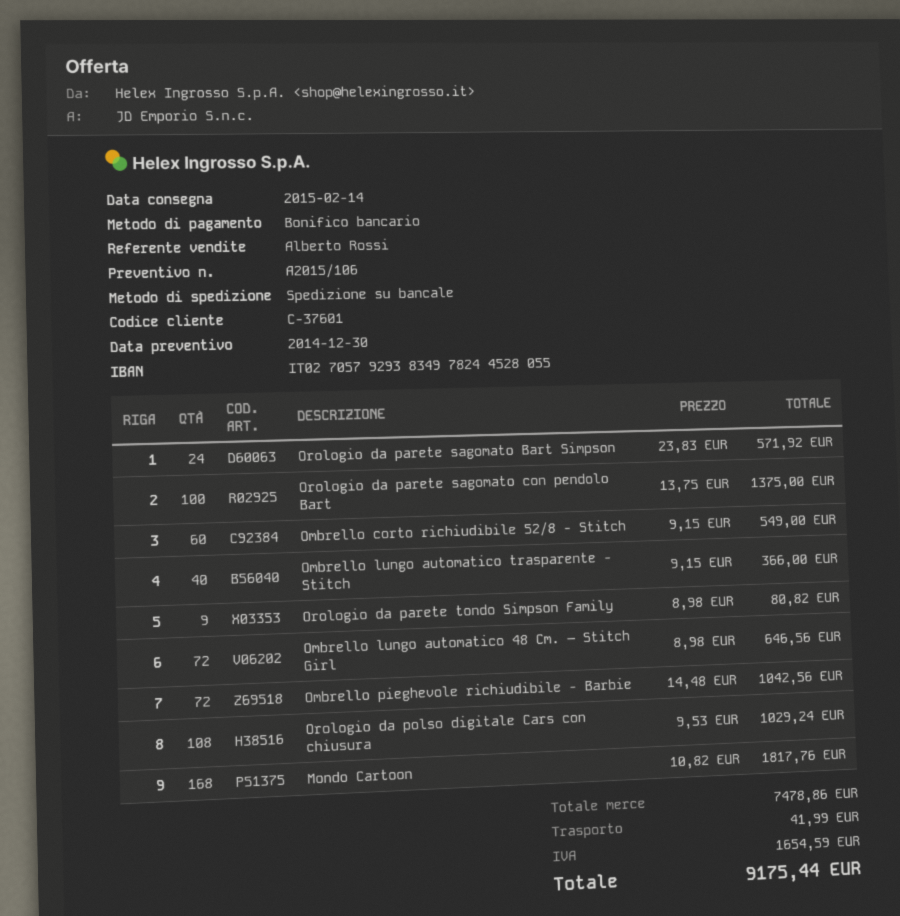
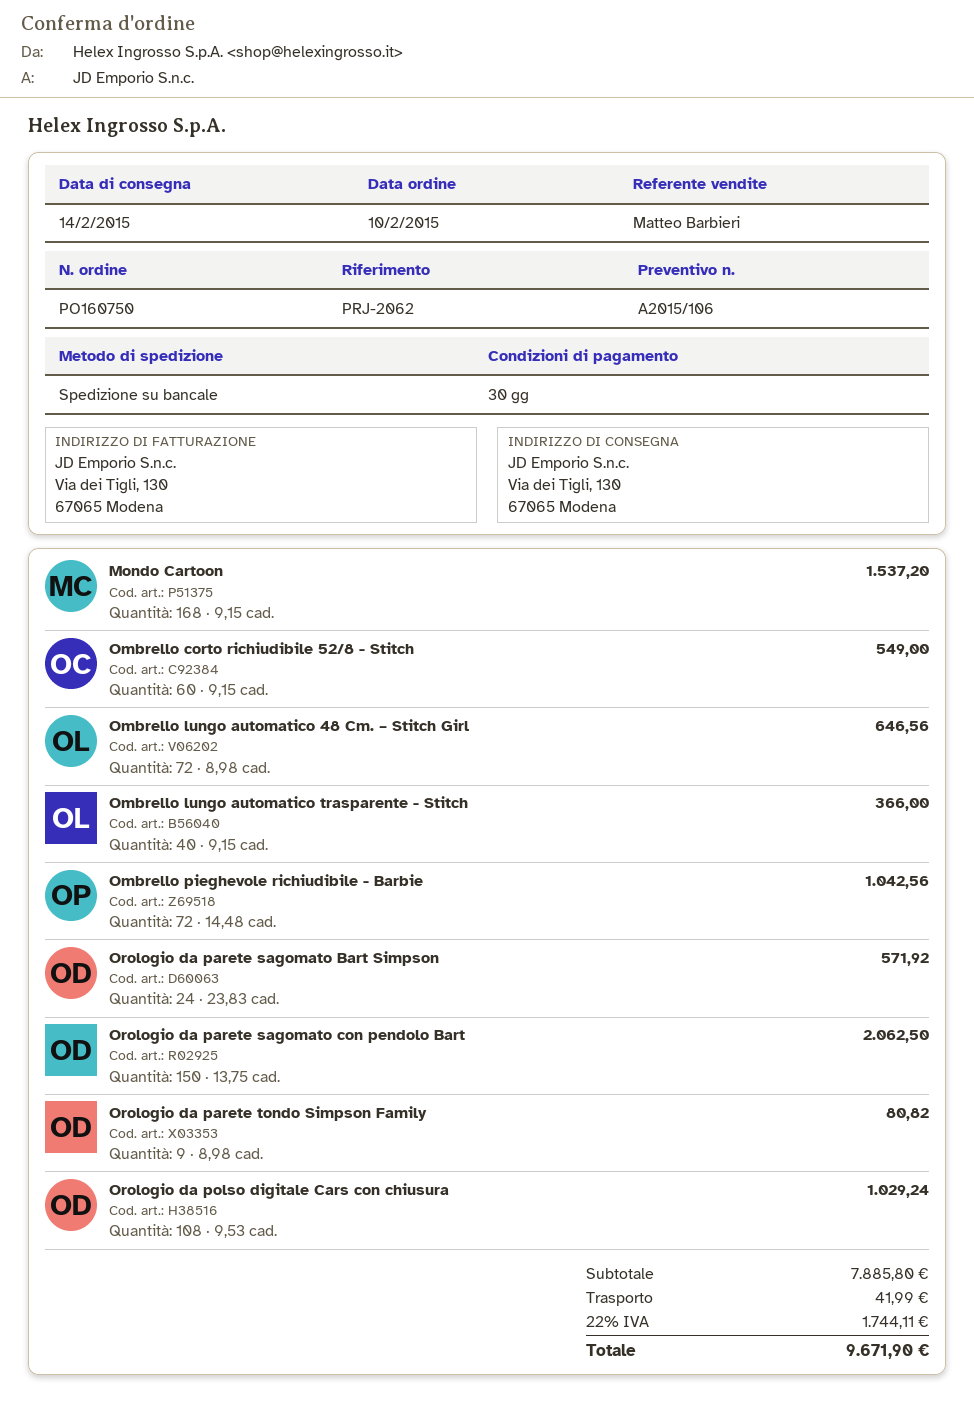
sales rep: Alberto Rossi -> Matteo Barbieri
Orologio da parete sagomato con pendolo Bart: 100 x 13.75 = 1375.00 -> 150 x 13.75 = 2062.50
Mondo Cartoon: 168 x 10.82 = 1817.76 -> 168 x 9.15 = 1537.20
subtotal: 7478.86 -> 7885.80
tax: 1654.59 -> 1744.11
total: 9175.44 -> 9671.90

